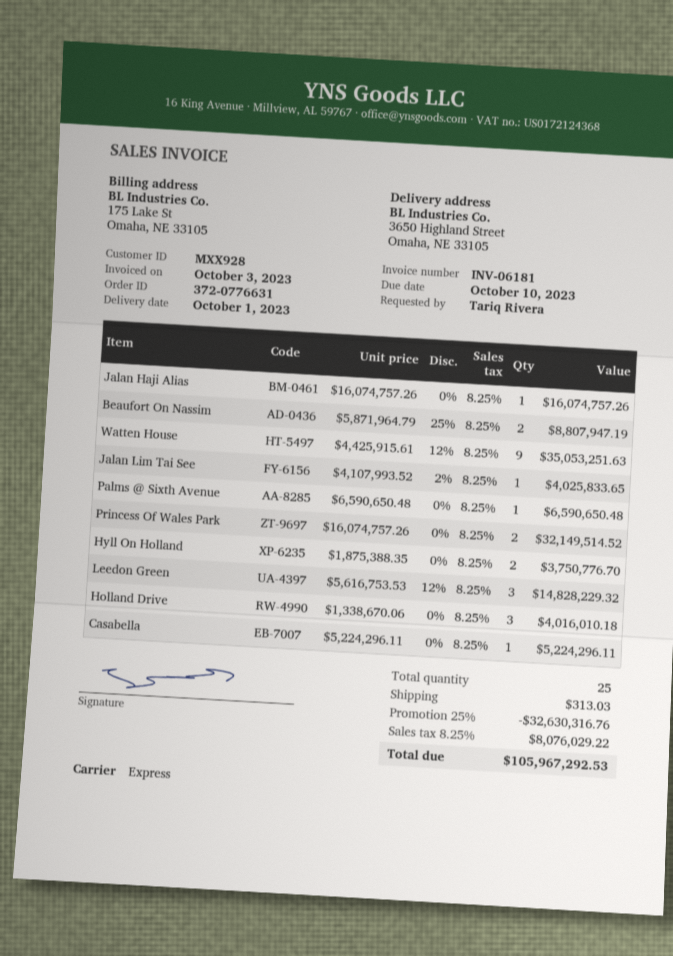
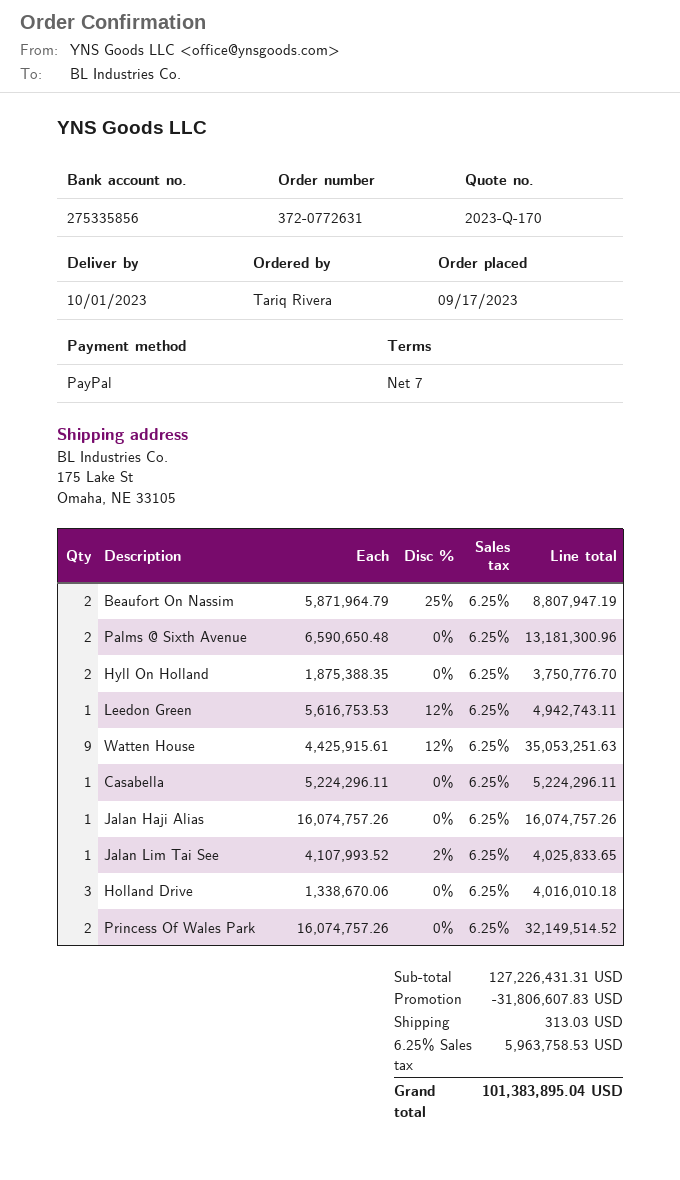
order number: 372-0776631 -> 372-0772631
ship to: 3650 Highland Street, Omaha, NE 33105 -> 175 Lake St, Omaha, NE 33105
Palms @ Sixth Avenue: 1 x 6590650.48 = 6590650.48 -> 2 x 6590650.48 = 13181300.96
Leedon Green: 3 x 5616753.53 - 12% = 14828229.32 -> 1 x 5616753.53 - 12% = 4942743.11
discount: 32630316.76 -> 31806607.83
tax: 8.25% = 8076029.22 -> 6.25% = 5963758.53
total: 105967292.53 -> 101383895.04

